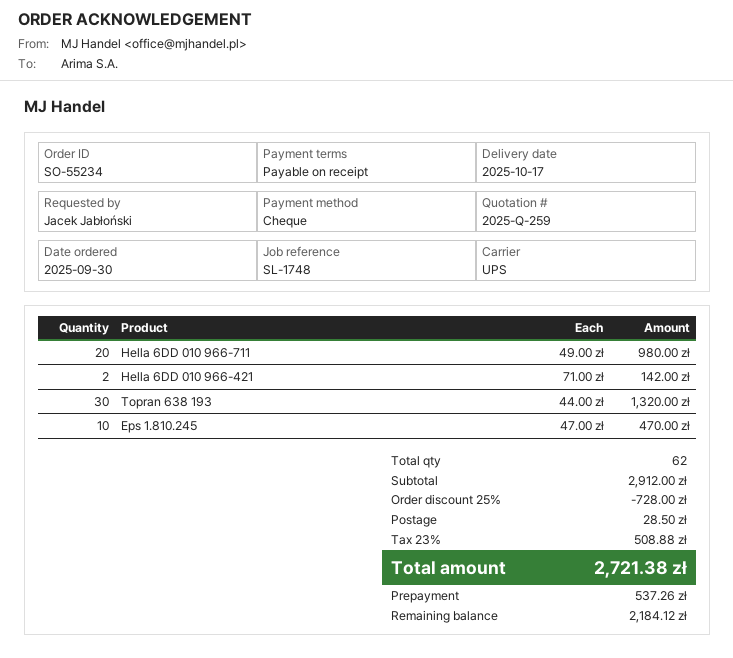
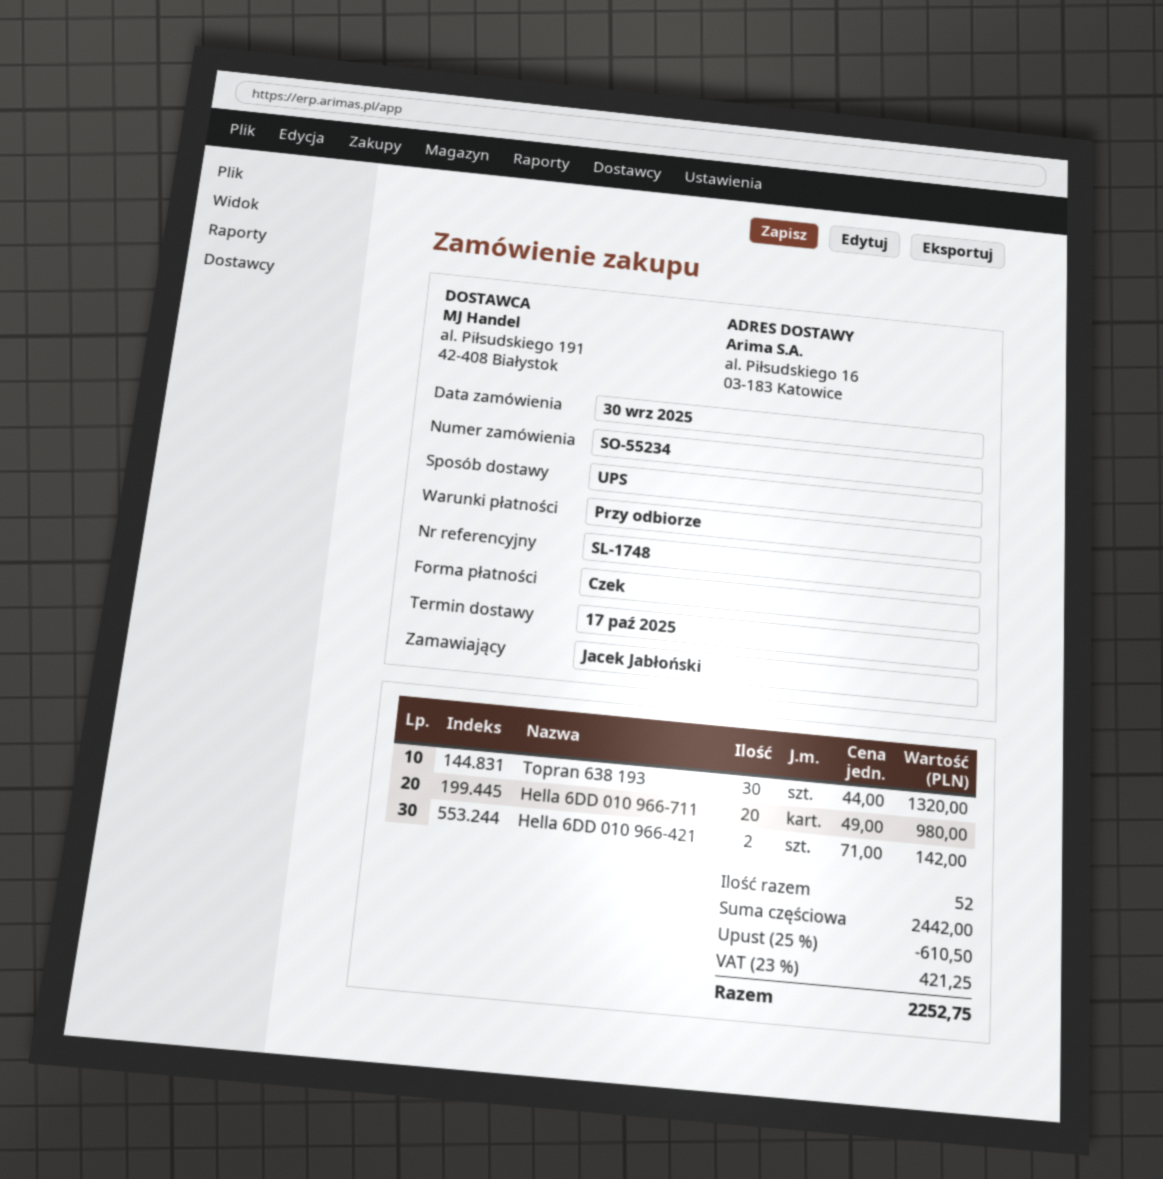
Eps 1.810.245: 10 x 47.00 = 470.00 -> none
total quantity: 62 -> 52
subtotal: 2912.00 -> 2442.00
discount: 25% = 728.00 -> 25% = 610.50
shipping: 28.50 -> none
tax: 23% = 508.88 -> 23% = 421.25
total: 2721.38 -> 2252.75

